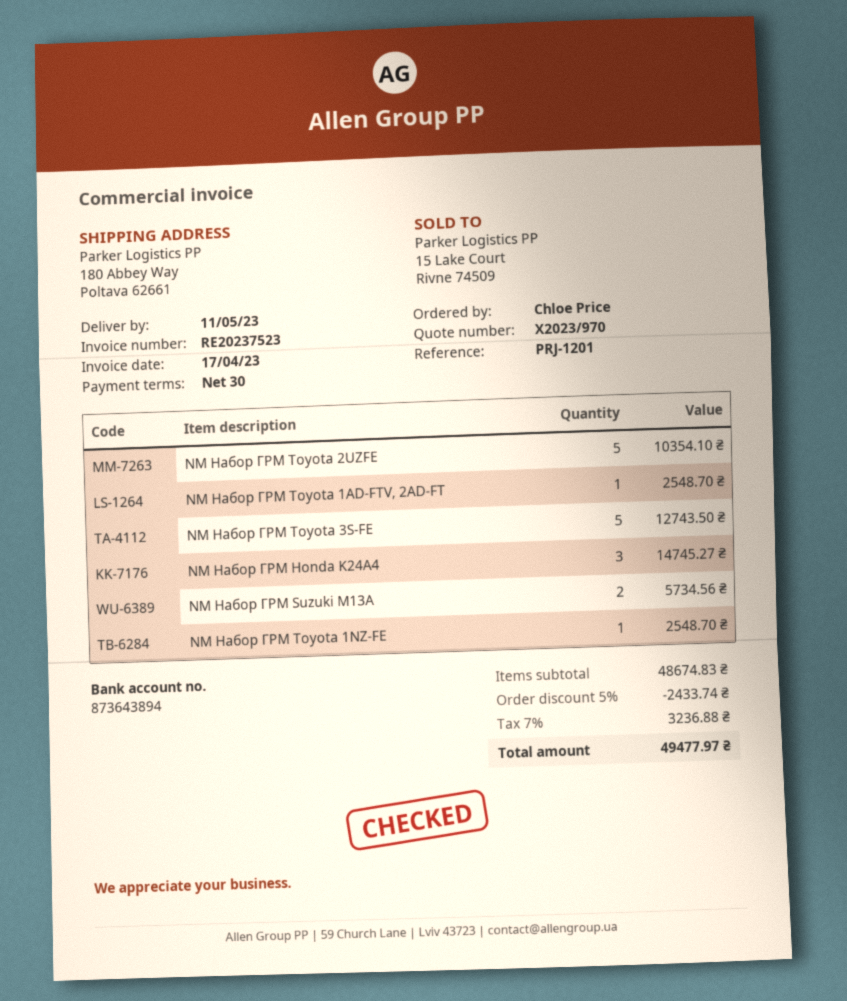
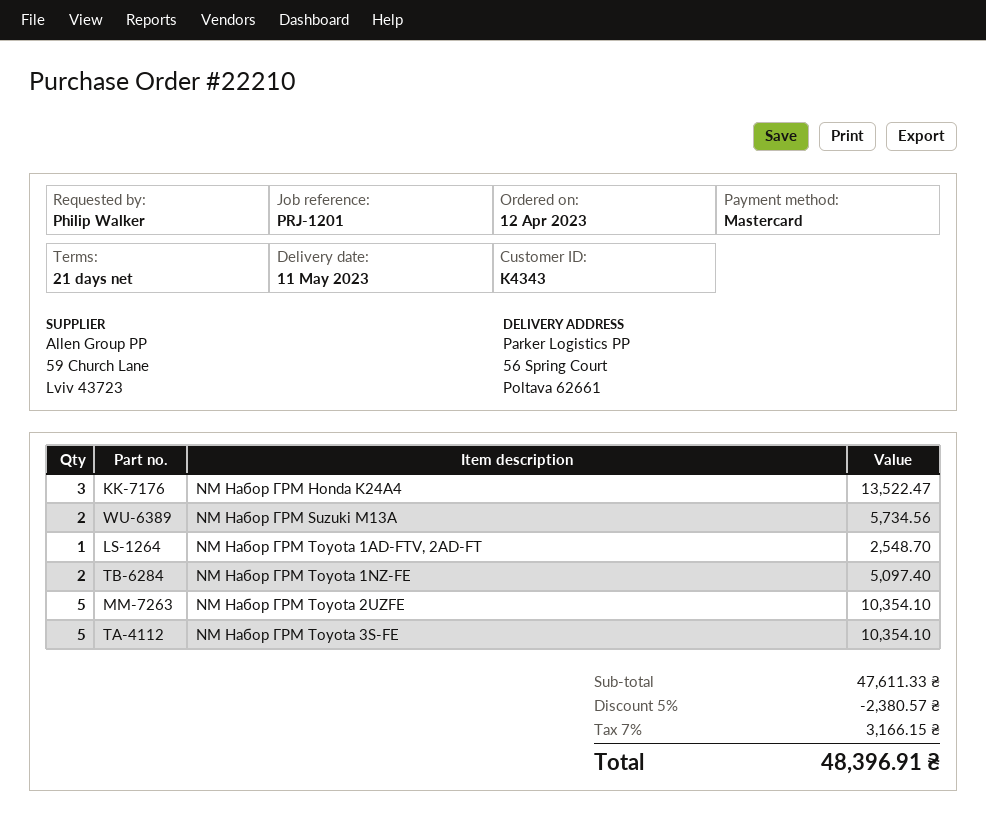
payment terms: 30 days -> 21 days
ordered by: Chloe Price -> Philip Walker
ship to: 180 Abbey Way, Poltava 62661 -> 56 Spring Court, Poltava 62661
NM Набор ГРМ Toyota 3S-FE: 5 for 12743.50 -> 5 for 10354.10
NM Набор ГРМ Honda K24A4: 3 for 14745.27 -> 3 for 13522.47
NM Набор ГРМ Toyota 1NZ-FE: 1 for 2548.70 -> 2 for 5097.40
subtotal: 48674.83 -> 47611.33
discount: 5% = 2433.74 -> 5% = 2380.57
tax: 7% = 3236.88 -> 7% = 3166.15
total: 49477.97 -> 48396.91

